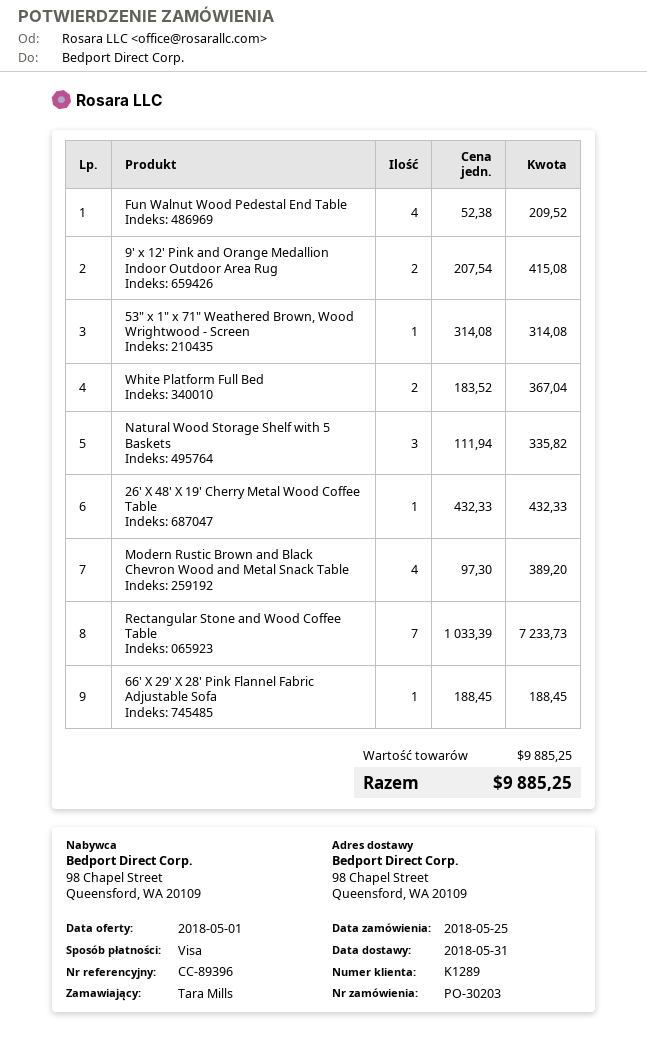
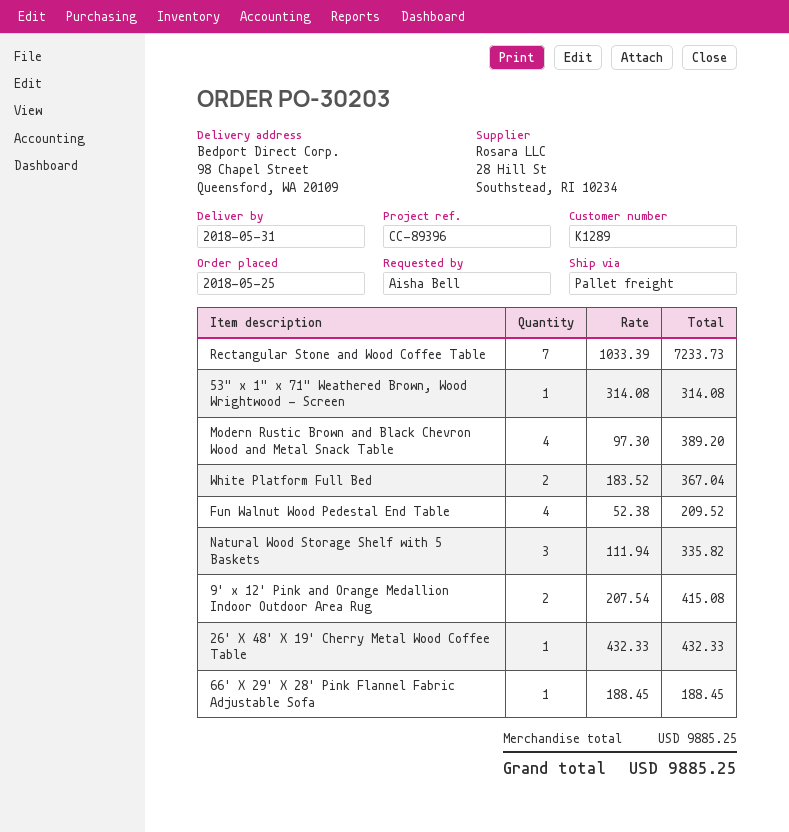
ordered by: Tara Mills -> Aisha Bell

